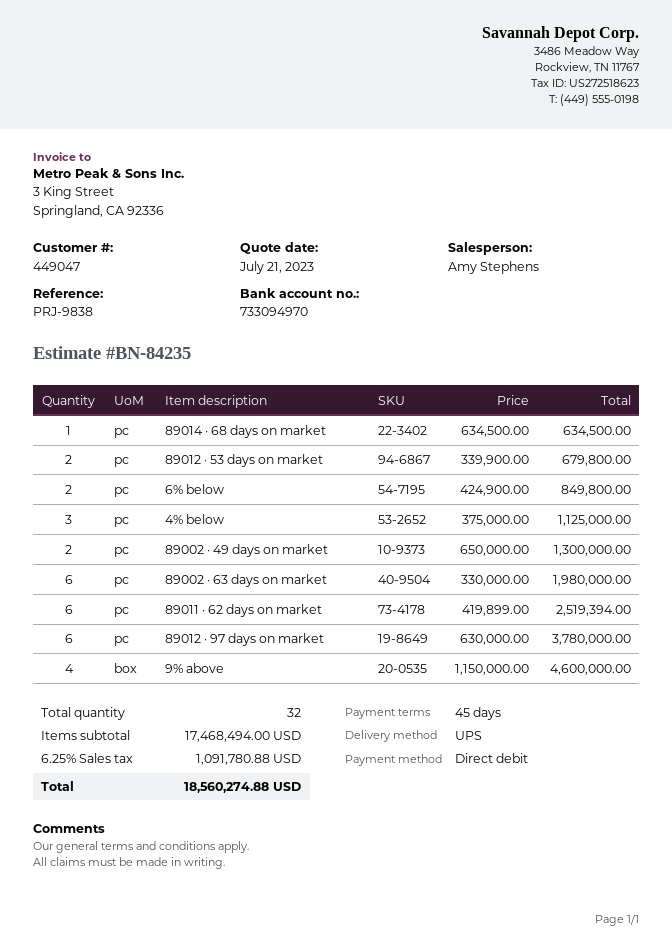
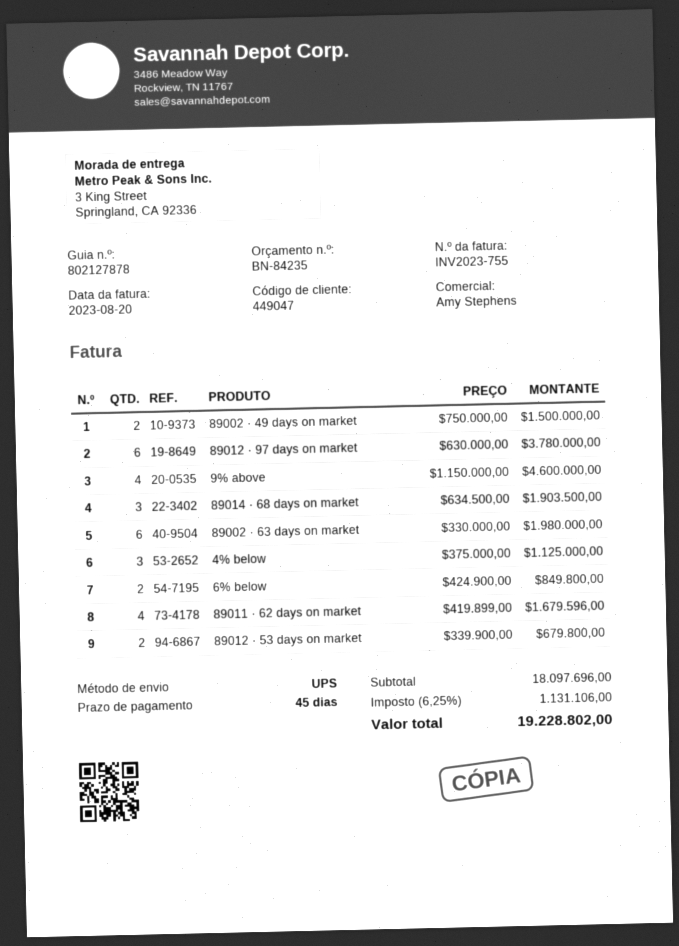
89014 · 68 days on market: 1 x 634500.00 = 634500.00 -> 3 x 634500.00 = 1903500.00
89002 · 49 days on market: 2 x 650000.00 = 1300000.00 -> 2 x 750000.00 = 1500000.00
89011 · 62 days on market: 6 x 419899.00 = 2519394.00 -> 4 x 419899.00 = 1679596.00
subtotal: 17468494.00 -> 18097696.00
tax: 6.25% = 1091780.88 -> 6.25% = 1131106.00
total: 18560274.88 -> 19228802.00

